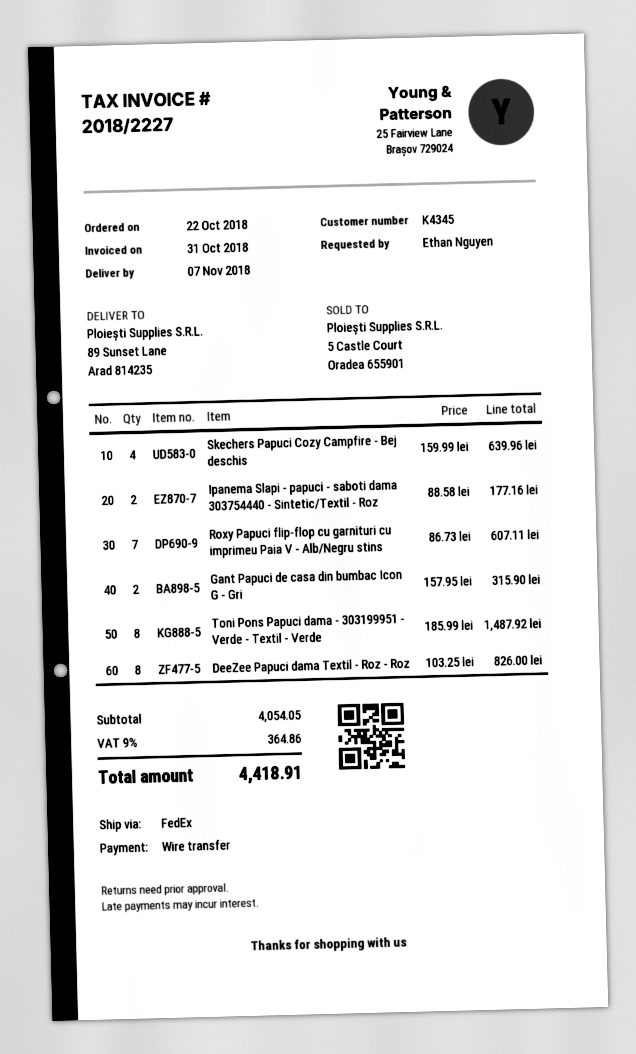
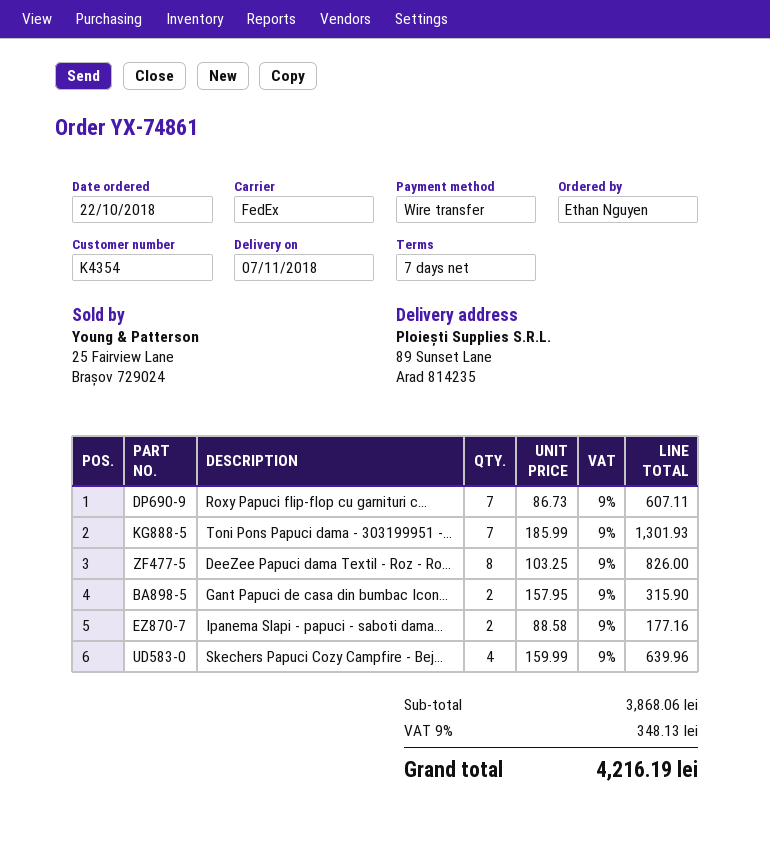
customer number: K4345 -> K4354
Toni Pons Papuci dama - 303199951 - Verde - Textil - Verde: 8 x 185.99 = 1487.92 -> 7 x 185.99 = 1301.93
subtotal: 4054.05 -> 3868.06
tax: 9% = 364.86 -> 9% = 348.13
total: 4418.91 -> 4216.19

